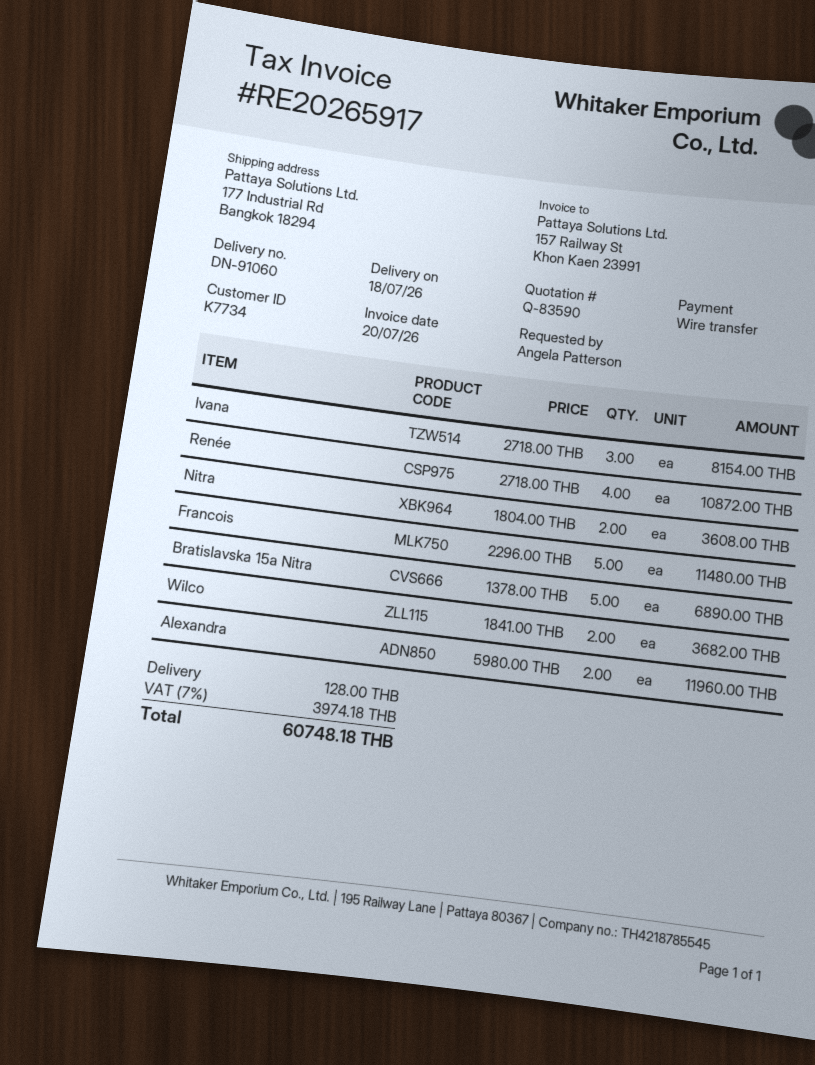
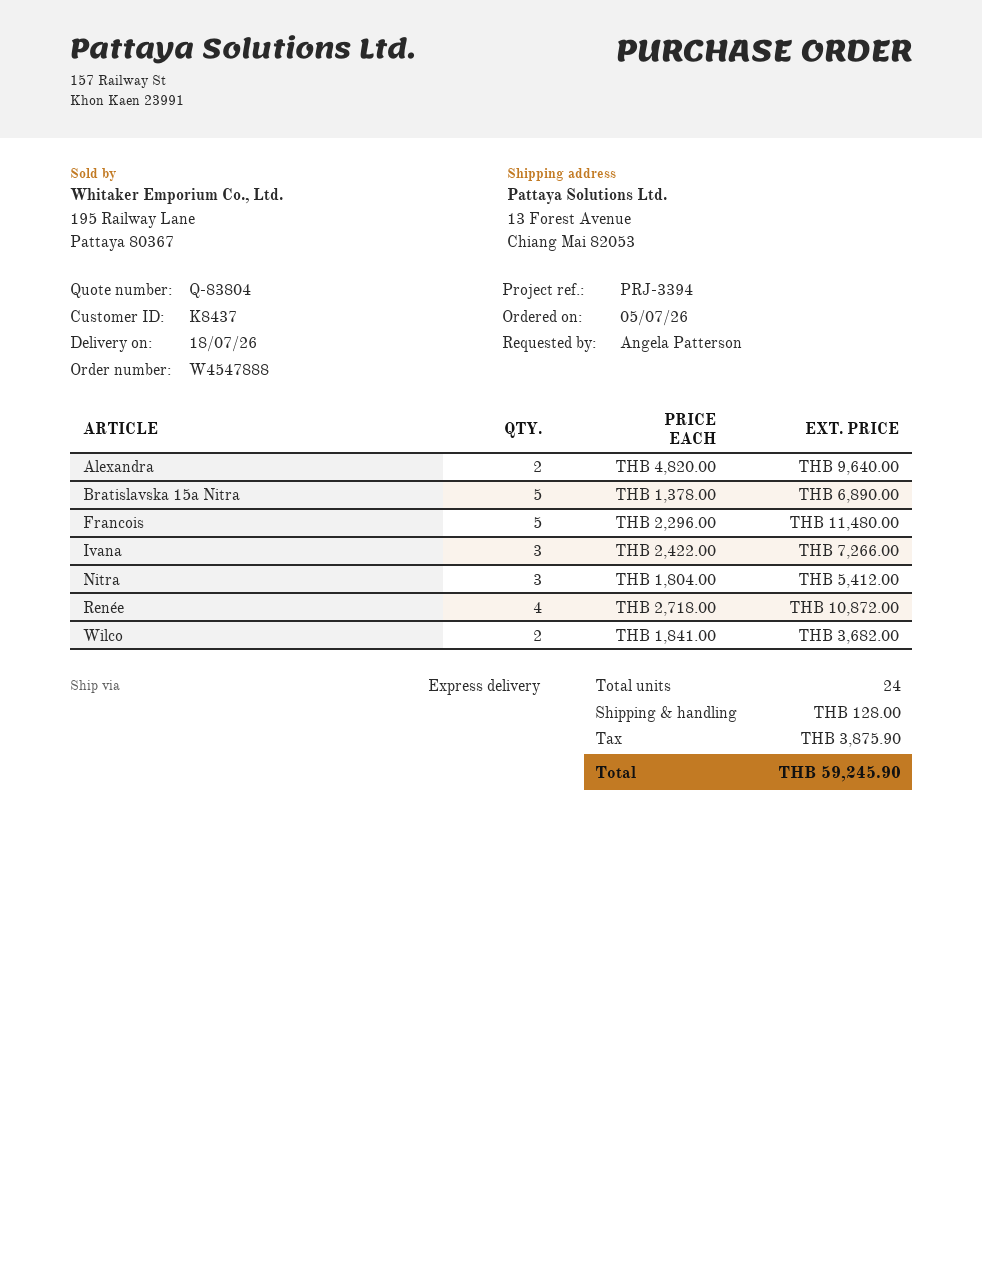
quote number: Q-83590 -> Q-83804
customer number: K7734 -> K8437
ship to: 177 Industrial Rd, Bangkok 18294 -> 13 Forest Avenue, Chiang Mai 82053
Ivana: 3 x 2718.00 = 8154.00 -> 3 x 2422.00 = 7266.00
Nitra: 2 x 1804.00 = 3608.00 -> 3 x 1804.00 = 5412.00
Alexandra: 2 x 5980.00 = 11960.00 -> 2 x 4820.00 = 9640.00
tax: 3974.18 -> 3875.90
total: 60748.18 -> 59245.90

